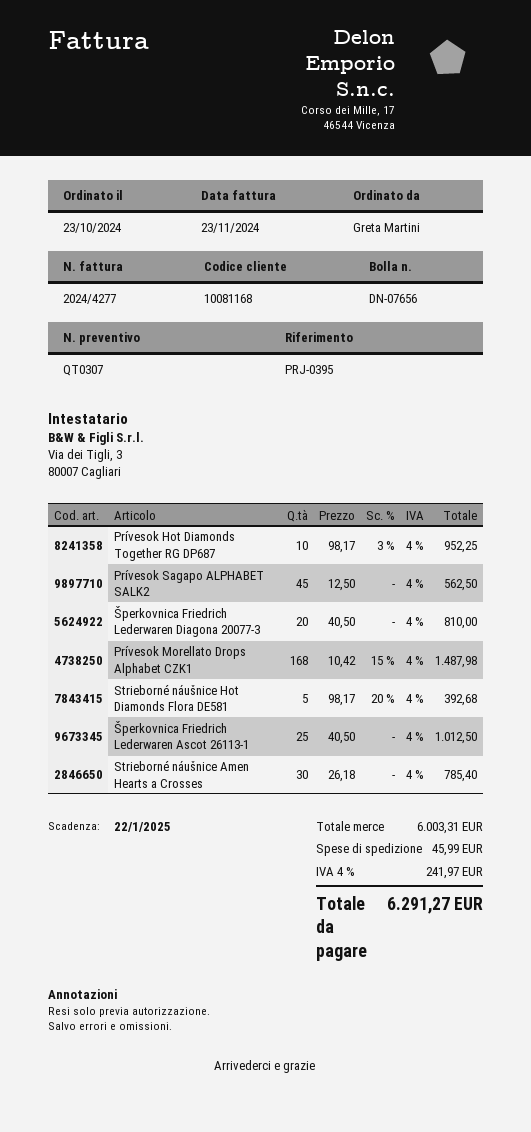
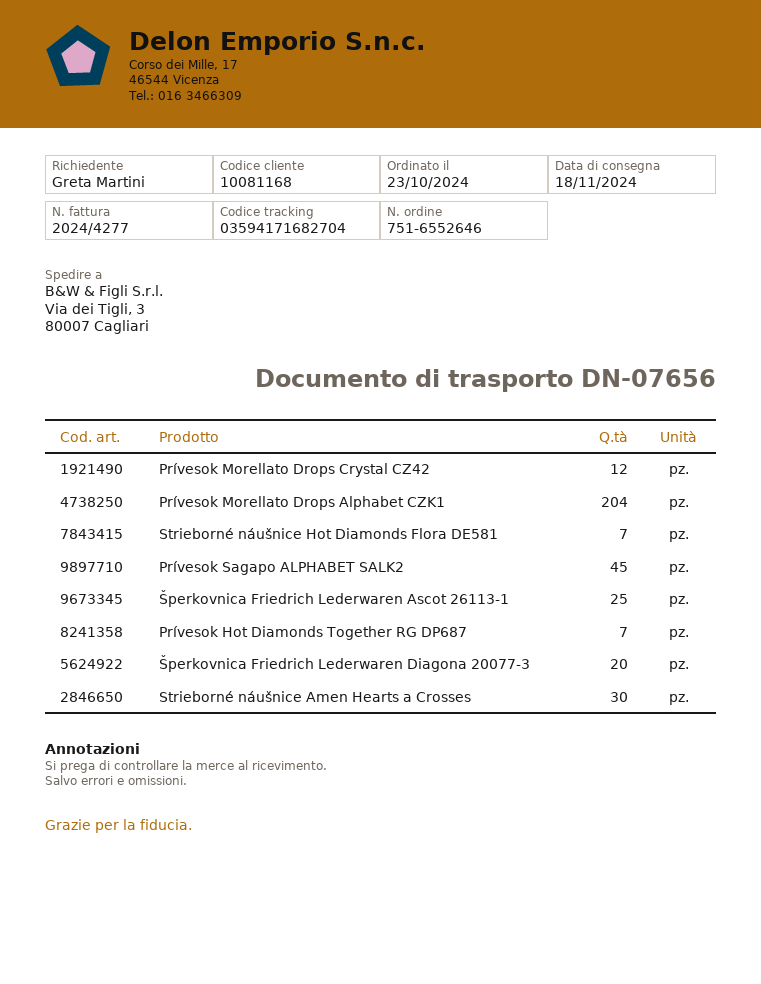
Prívesok Hot Diamonds Together RG DP687: 10 -> 7
Prívesok Morellato Drops Alphabet CZK1: 168 -> 204
Strieborné náušnice Hot Diamonds Flora DE581: 5 -> 7
Prívesok Morellato Drops Crystal CZ42: none -> 12

